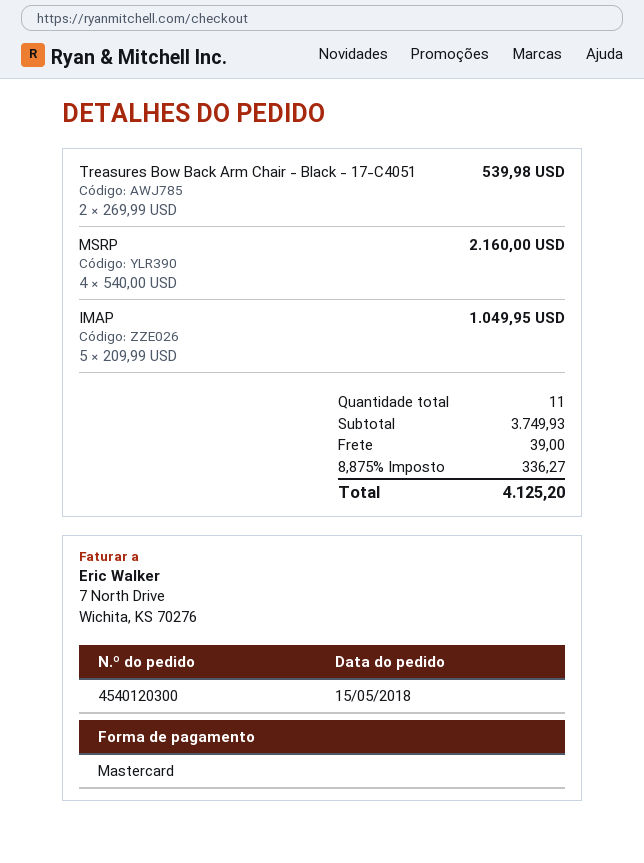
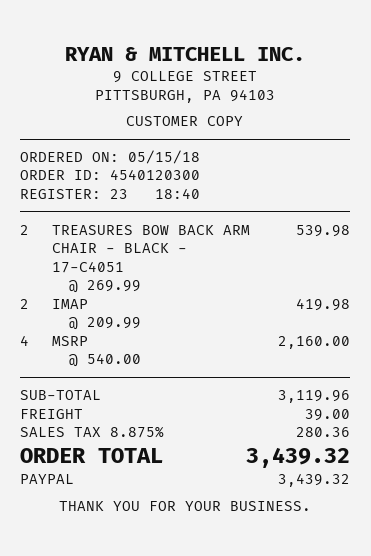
payment method: Mastercard -> PayPal
IMAP: 5 x 209.99 = 1049.95 -> 2 x 209.99 = 419.98
subtotal: 3749.93 -> 3119.96
tax: 8.875% = 336.27 -> 8.875% = 280.36
total: 4125.20 -> 3439.32

